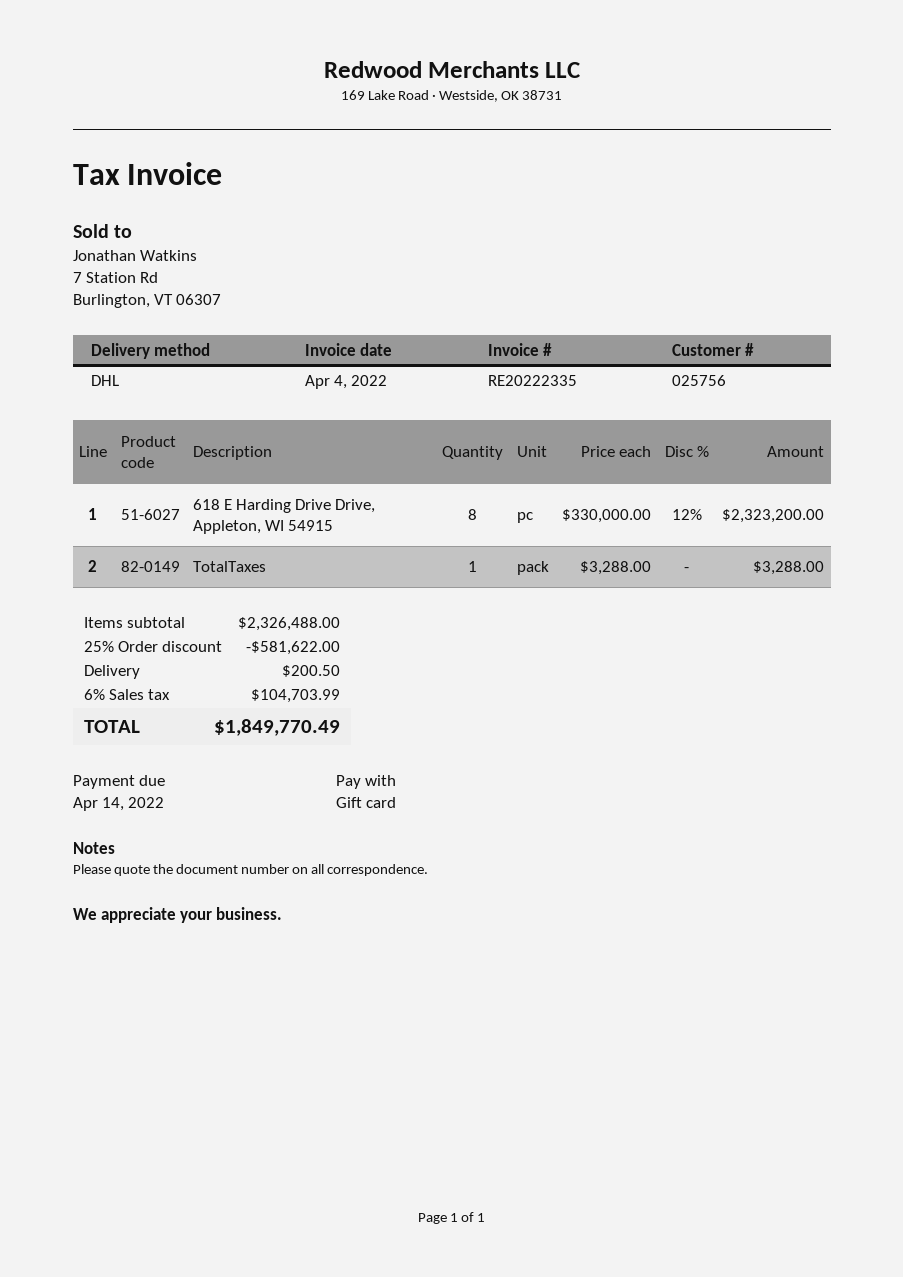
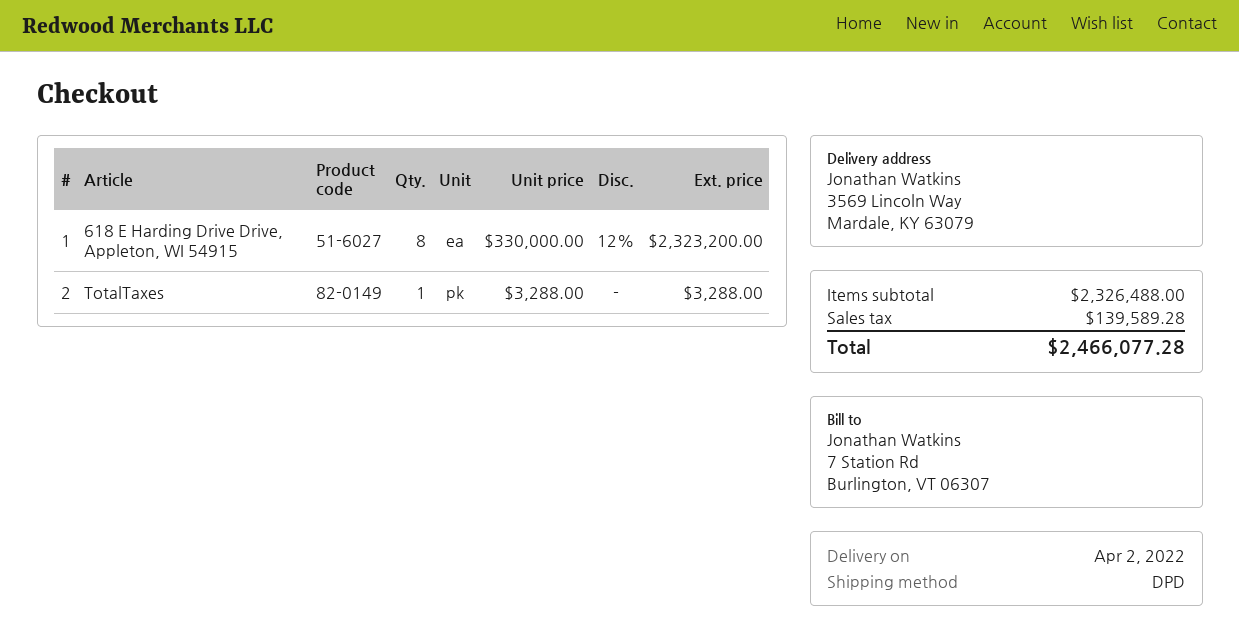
shipping method: DHL -> DPD
discount: 25% = 581622.00 -> none
shipping: 200.50 -> none
tax: 104703.99 -> 139589.28
total: 1849770.49 -> 2466077.28

